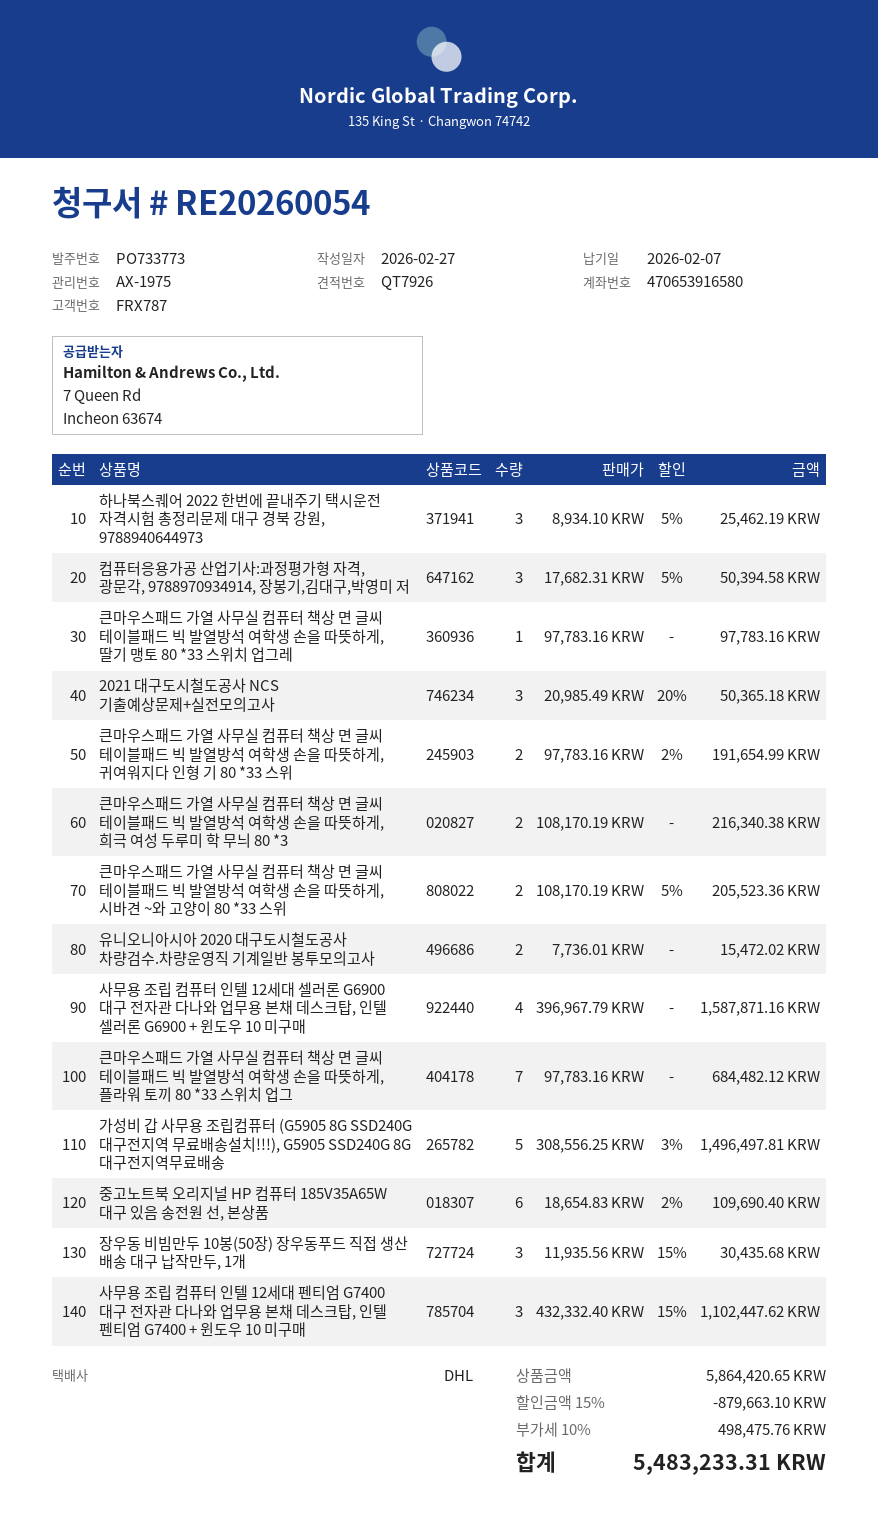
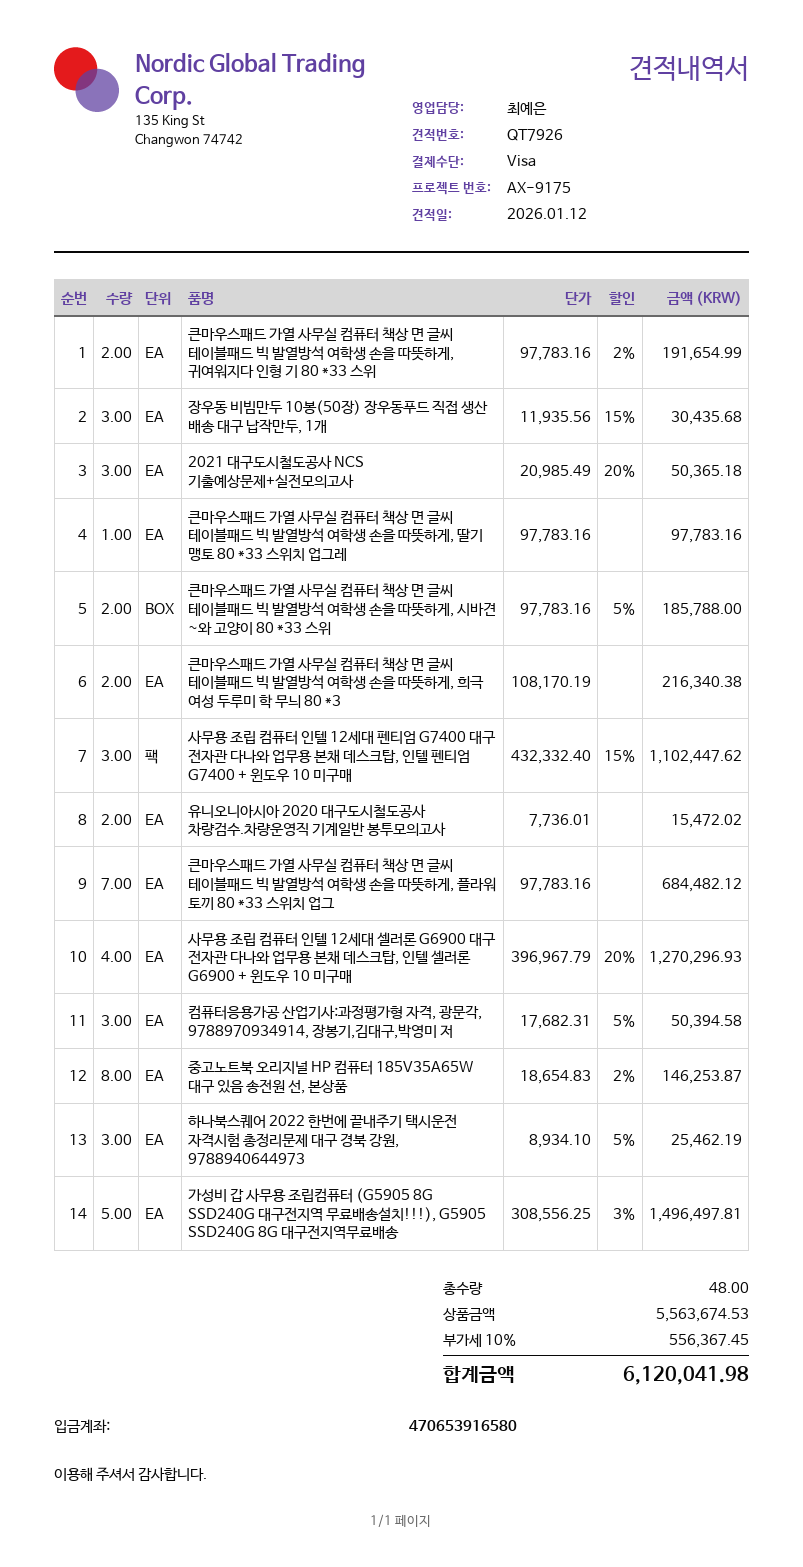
reference: AX-1975 -> AX-9175
큰마우스패드 가열 사무실 컴퓨터 책상 면 글씨 테이블패드 빅 발열방석 여학생 손을 따뜻하게, 시바견 ~와 고양이 80 *33 스위: 2 x 108170.19 - 5% = 205523.36 -> 2 x 97783.16 - 5% = 185788.00
사무용 조립 컴퓨터 인텔 12세대 셀러론 G6900 대구 전자관 다나와 업무용 본채 데스크탑, 인텔 셀러론 G6900 + 윈도우 10 미구매: 4 x 396967.79 = 1587871.16 -> 4 x 396967.79 - 20% = 1270296.93
중고노트북 오리지널 HP 컴퓨터 185V35A65W 대구 있음 송전원 선, 본상품: 6 x 18654.83 - 2% = 109690.40 -> 8 x 18654.83 - 2% = 146253.87
subtotal: 5864420.65 -> 5563674.53
discount: 15% = 879663.10 -> none
tax: 10% = 498475.76 -> 10% = 556367.45
total: 5483233.31 -> 6120041.98

